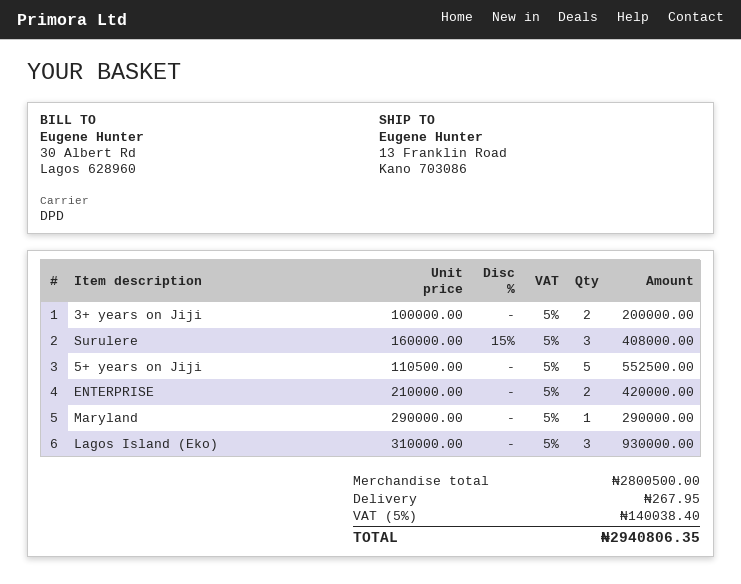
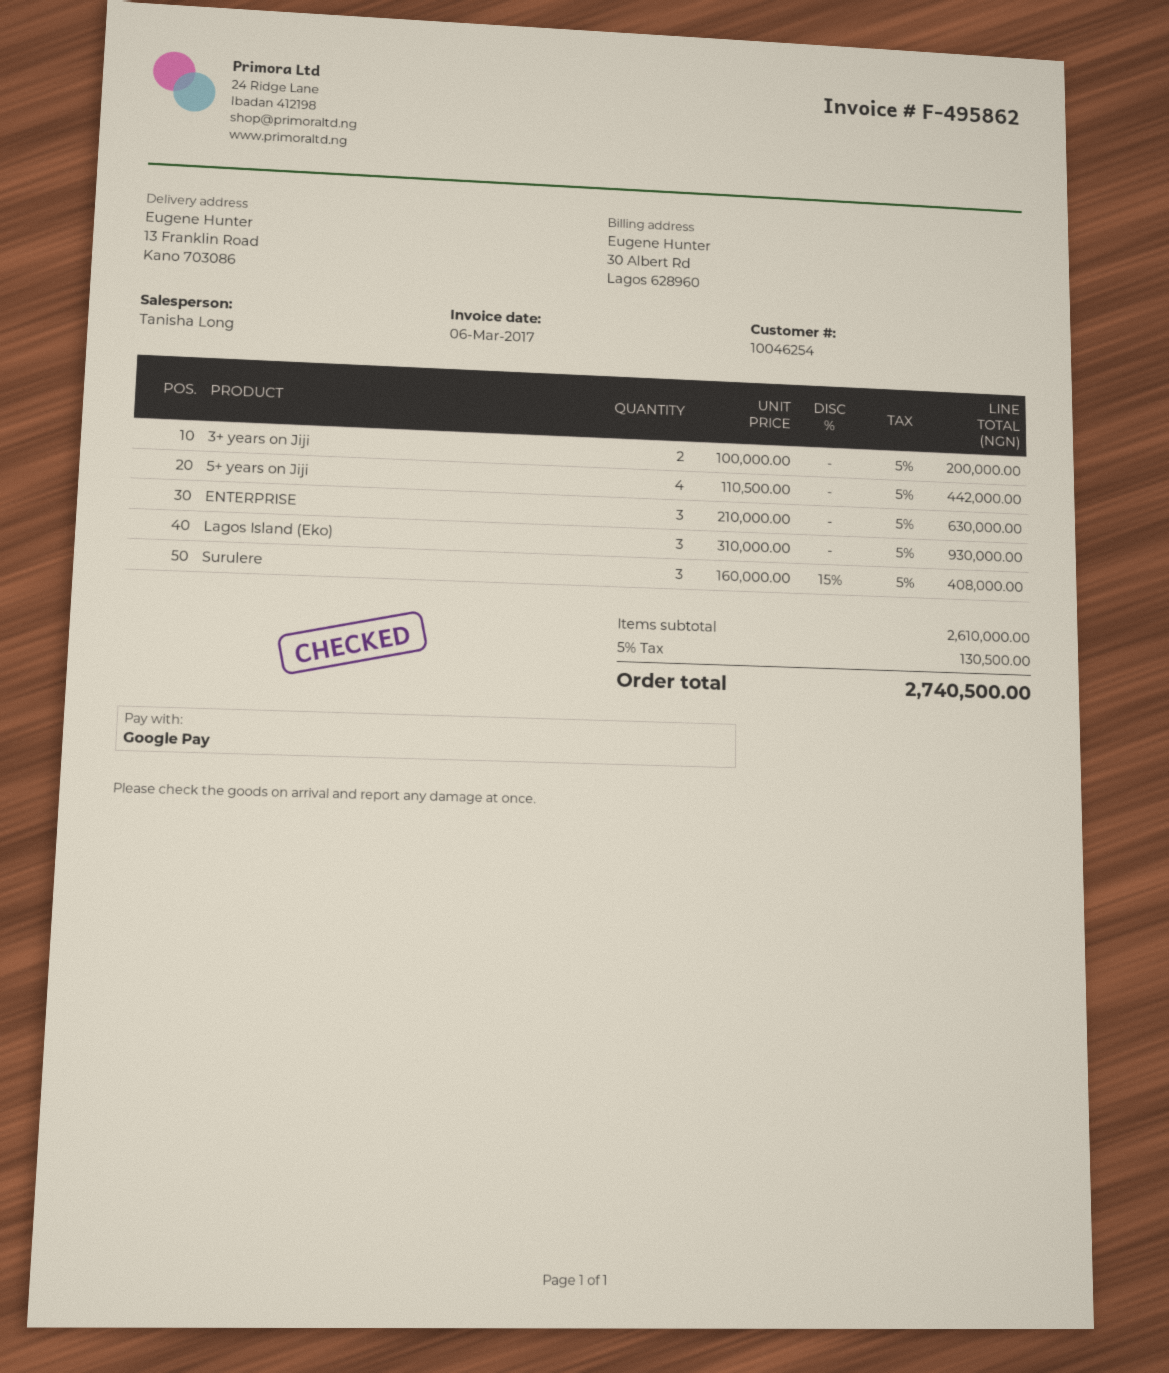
5+ years on Jiji: 5 x 110500.00 = 552500.00 -> 4 x 110500.00 = 442000.00
ENTERPRISE: 2 x 210000.00 = 420000.00 -> 3 x 210000.00 = 630000.00
Maryland: 1 x 290000.00 = 290000.00 -> none
subtotal: 2800500.00 -> 2610000.00
shipping: 267.95 -> none
tax: 5% = 140038.40 -> 5% = 130500.00
total: 2940806.35 -> 2740500.00

